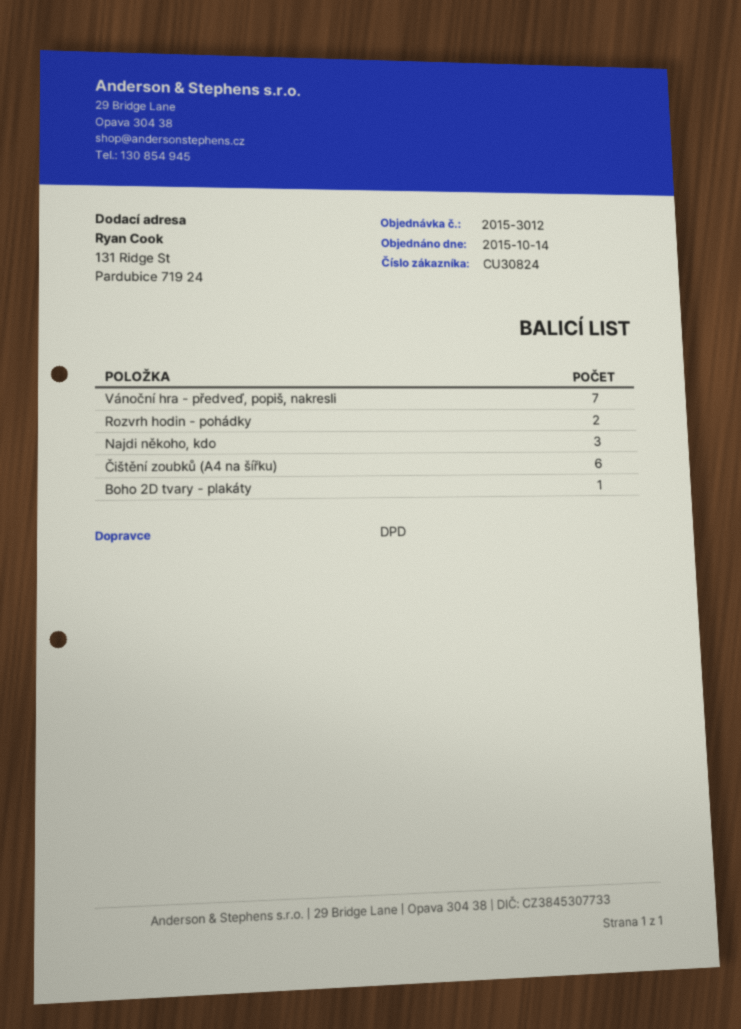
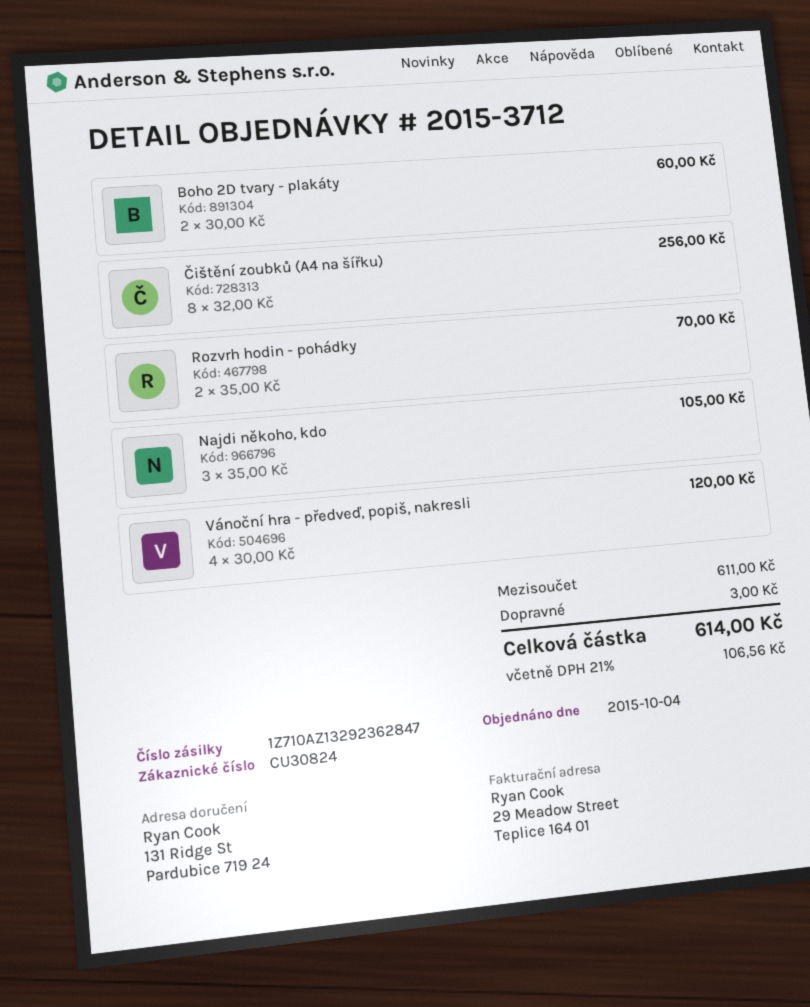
order number: 2015-3012 -> 2015-3712
order date: 2015-10-14 -> 2015-10-04
Vánoční hra - předveď, popiš, nakresli: 7 -> 4
Čištění zoubků (A4 na šířku): 6 -> 8
Boho 2D tvary - plakáty: 1 -> 2

